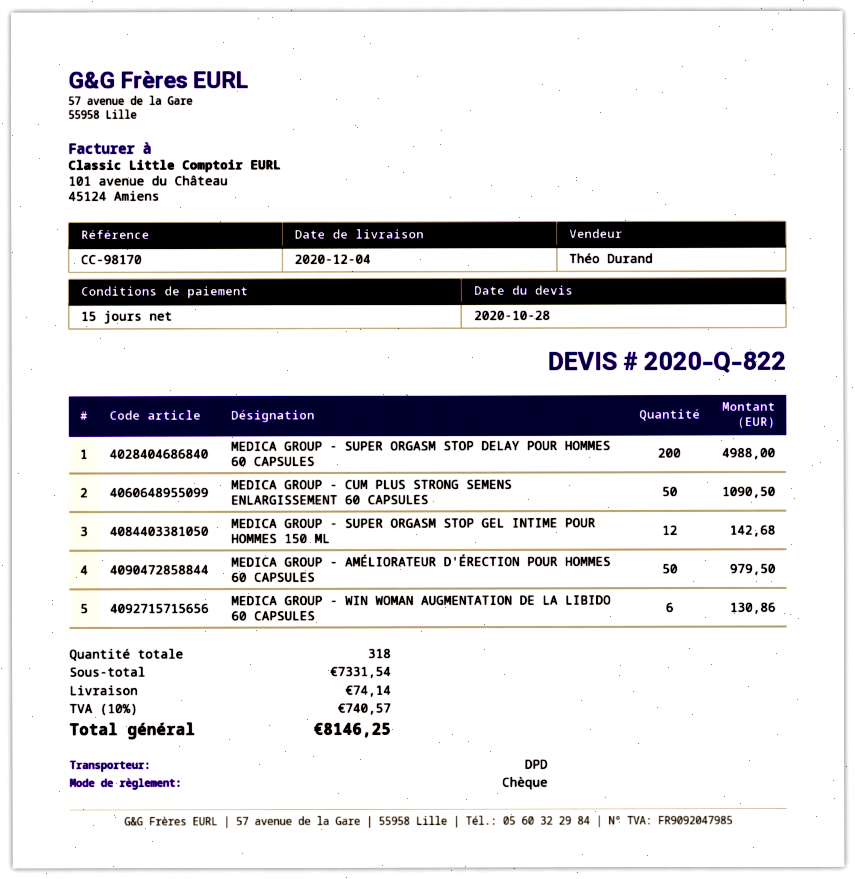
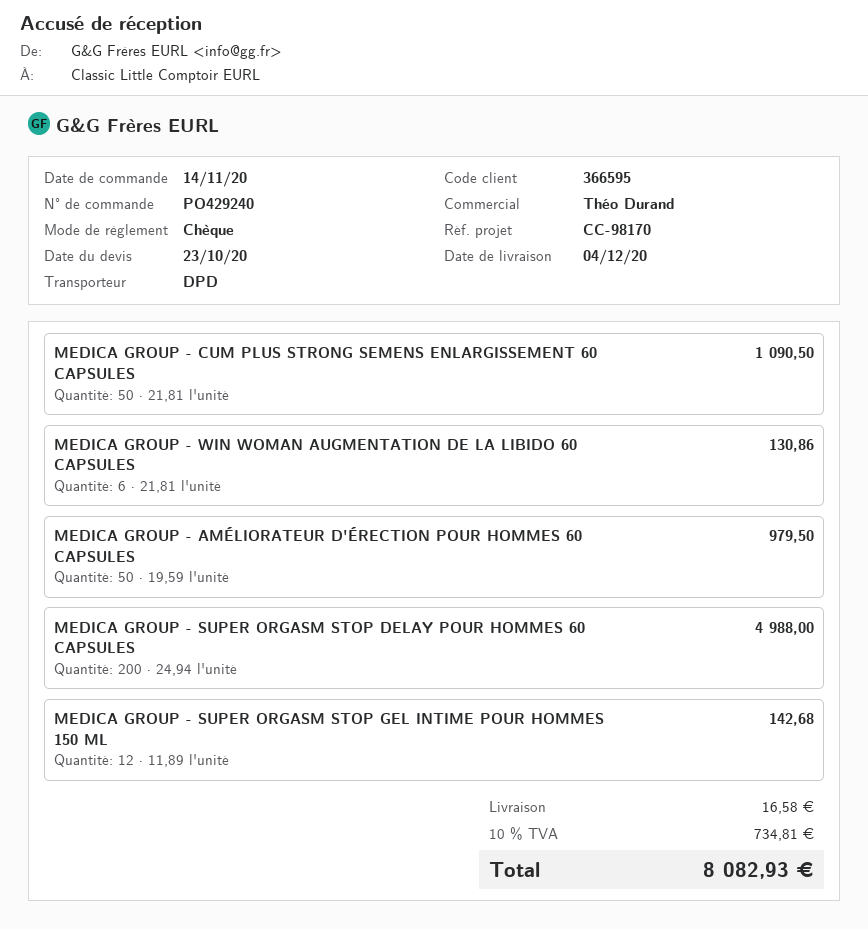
quote date: 2020-10-28 -> 2020-10-23
shipping: 74.14 -> 16.58
tax: 10% = 740.57 -> 10% = 734.81
total: 8146.25 -> 8082.93

